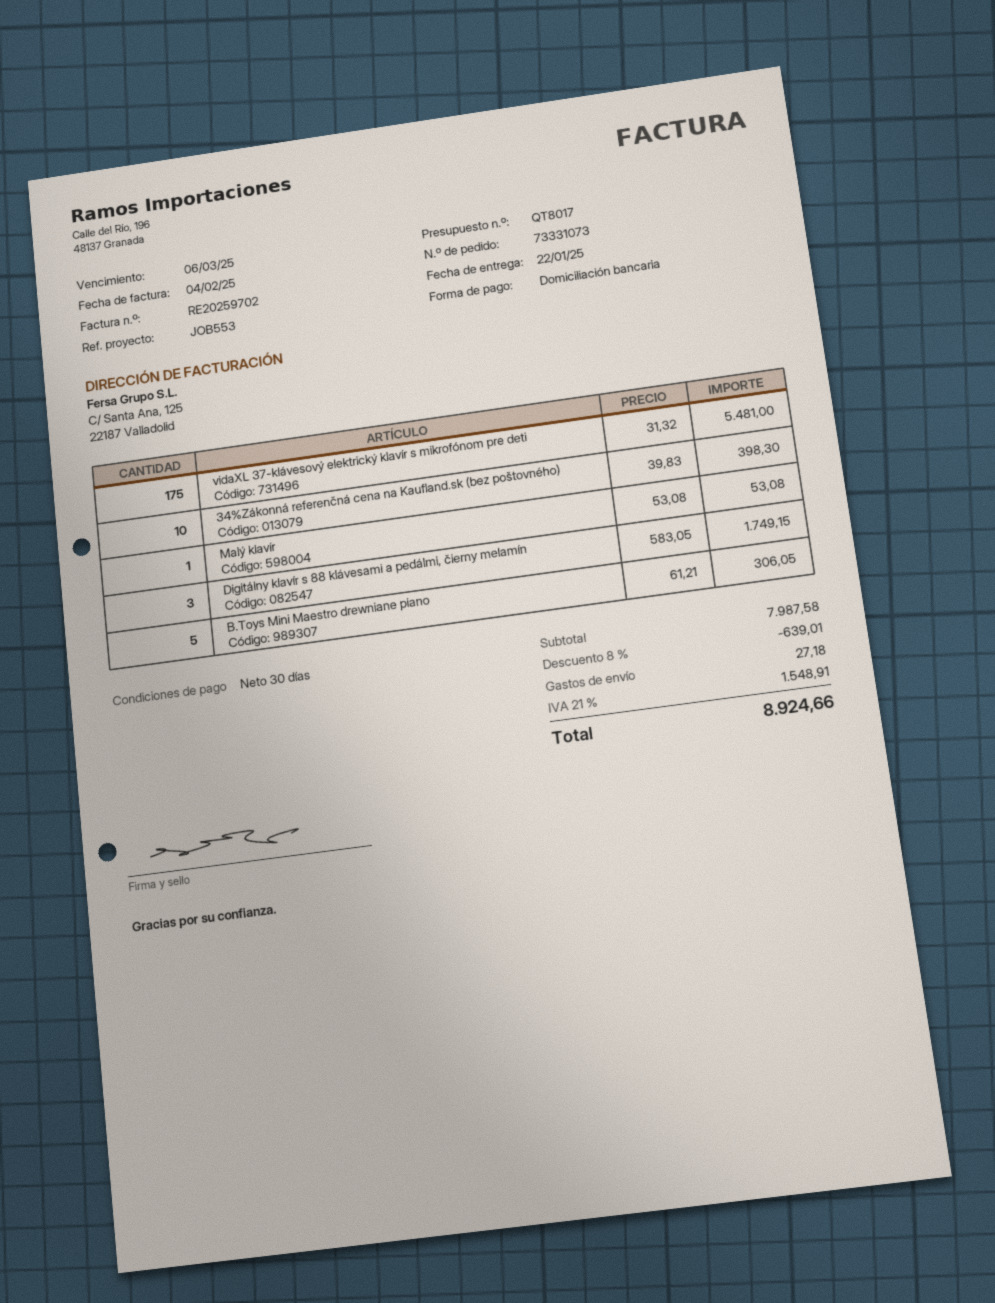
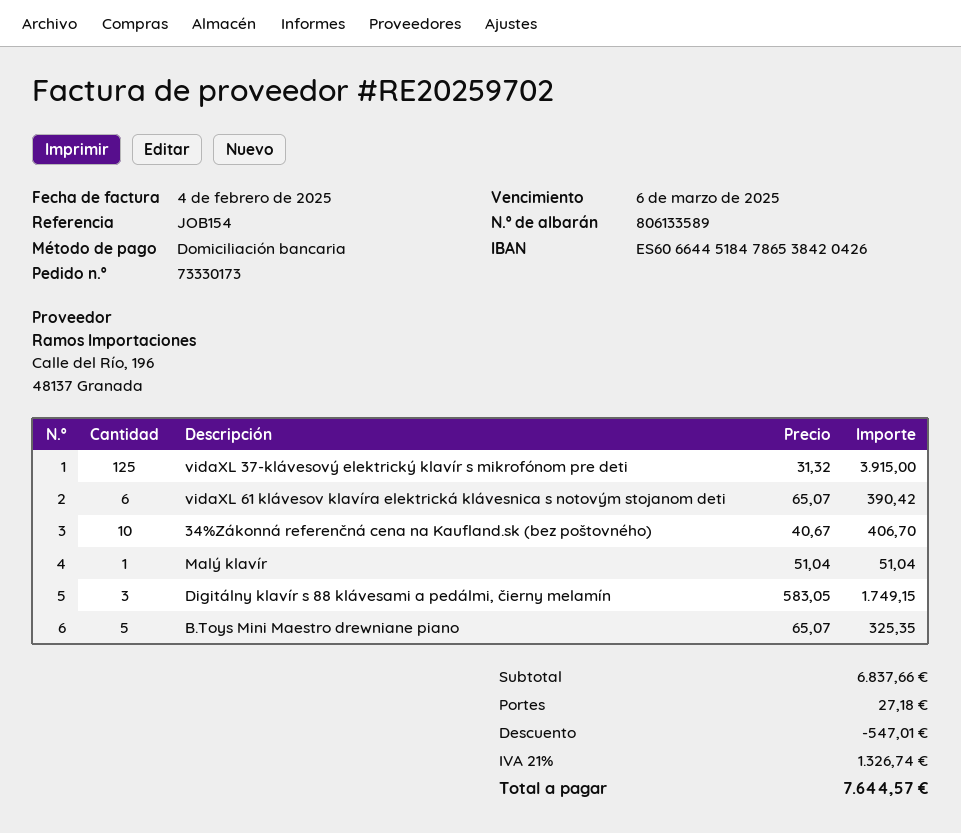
order number: 73331073 -> 73330173
reference: JOB553 -> JOB154
vidaXL 37-klávesový elektrický klavír s mikrofónom pre deti: 175 x 31.32 = 5481.00 -> 125 x 31.32 = 3915.00
34%Zákonná referenčná cena na Kaufland.sk (bez poštovného): 10 x 39.83 = 398.30 -> 10 x 40.67 = 406.70
Malý klavír: 1 x 53.08 = 53.08 -> 1 x 51.04 = 51.04
B.Toys Mini Maestro drewniane piano: 5 x 61.21 = 306.05 -> 5 x 65.07 = 325.35
vidaXL 61 klávesov klavíra elektrická klávesnica s notovým stojanom deti: none -> 6 x 65.07 = 390.42
subtotal: 7987.58 -> 6837.66
discount: 639.01 -> 547.01
tax: 21% = 1548.91 -> 21% = 1326.74
total: 8924.66 -> 7644.57

